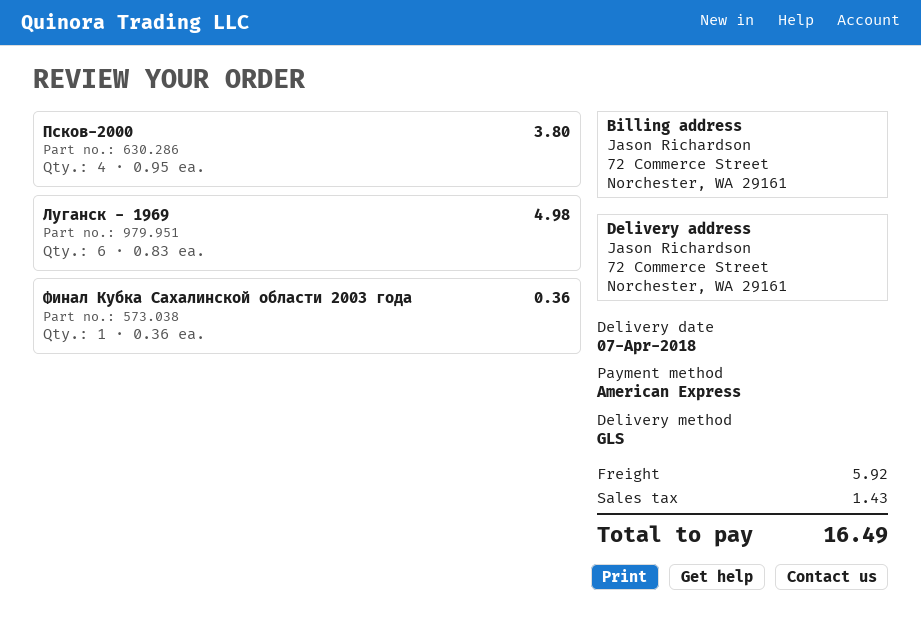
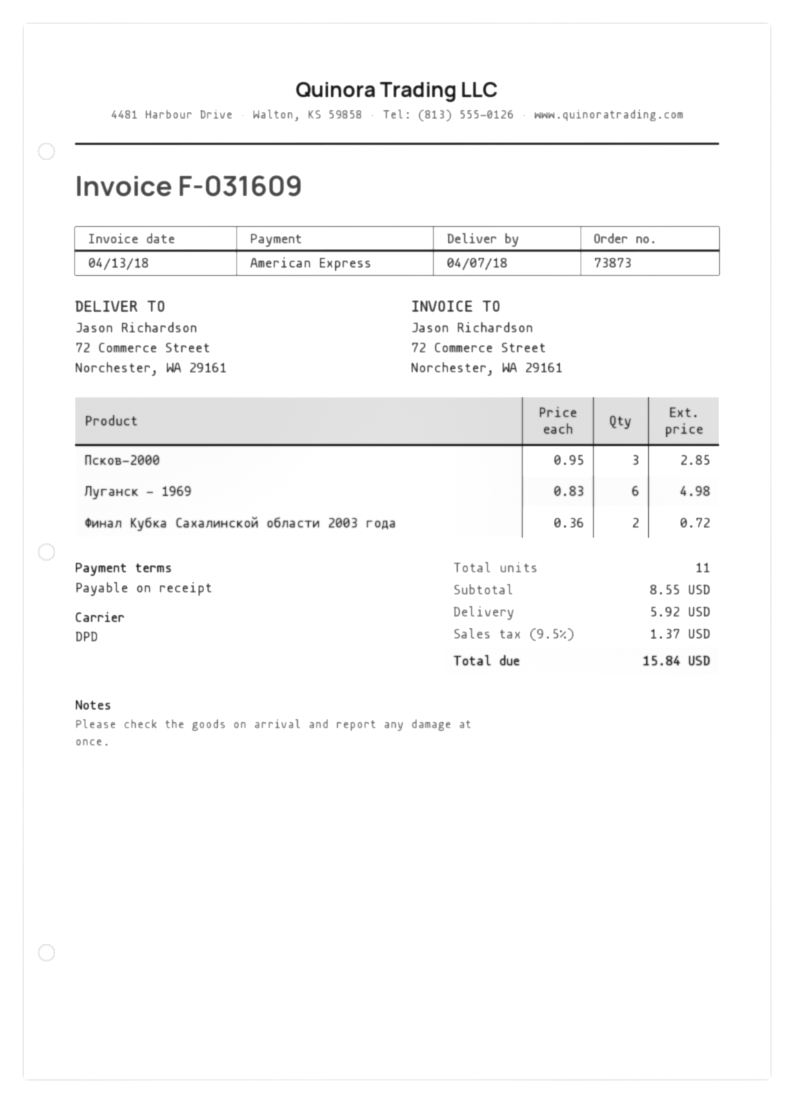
shipping method: GLS -> DPD
Псков-2000: 4 x 0.95 = 3.80 -> 3 x 0.95 = 2.85
Финал Кубка Сахалинской области 2003 года: 1 x 0.36 = 0.36 -> 2 x 0.36 = 0.72
tax: 1.43 -> 1.37
total: 16.49 -> 15.84

